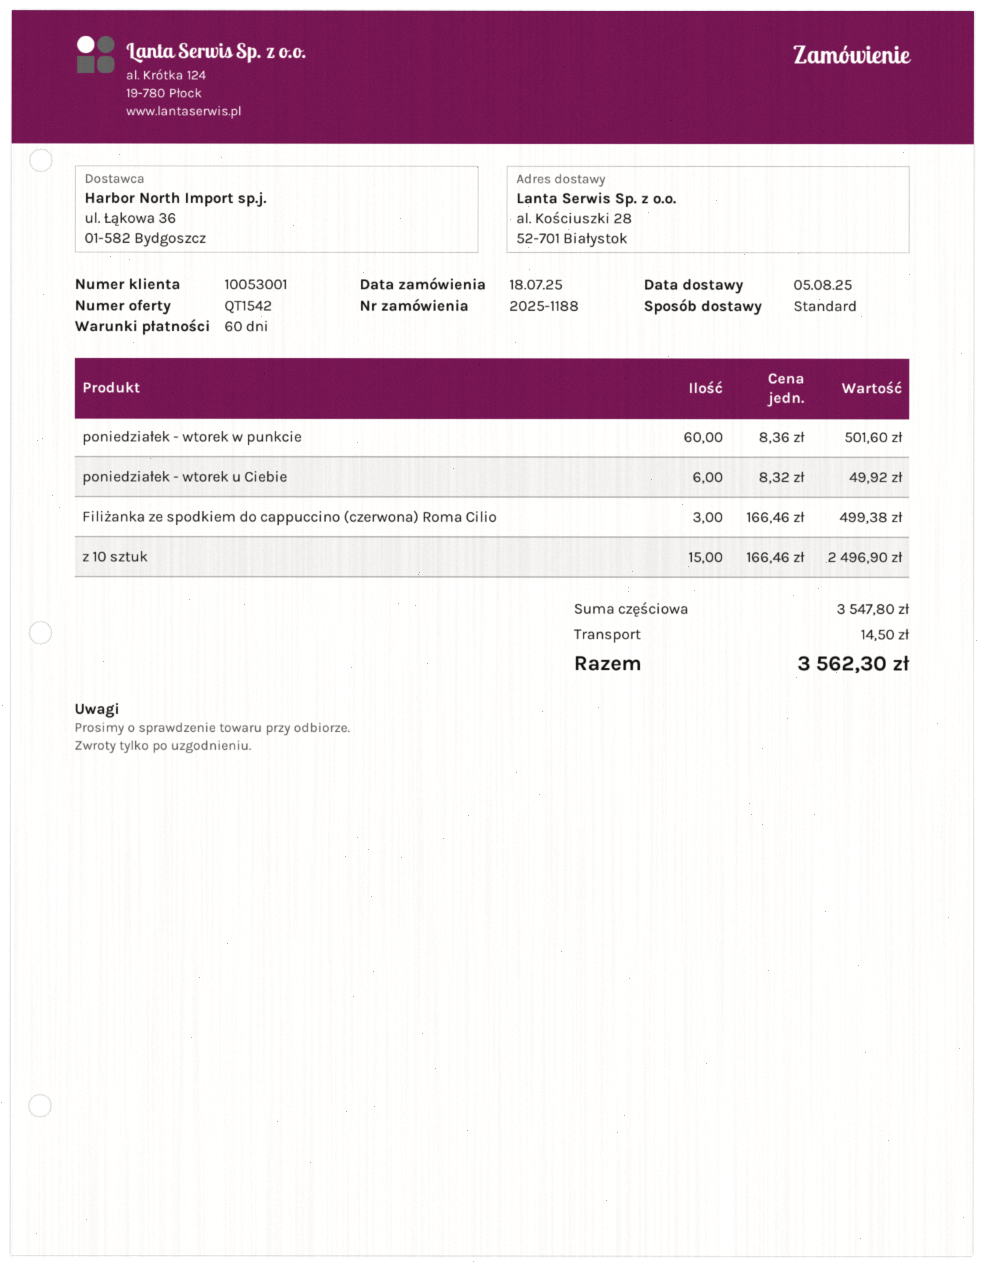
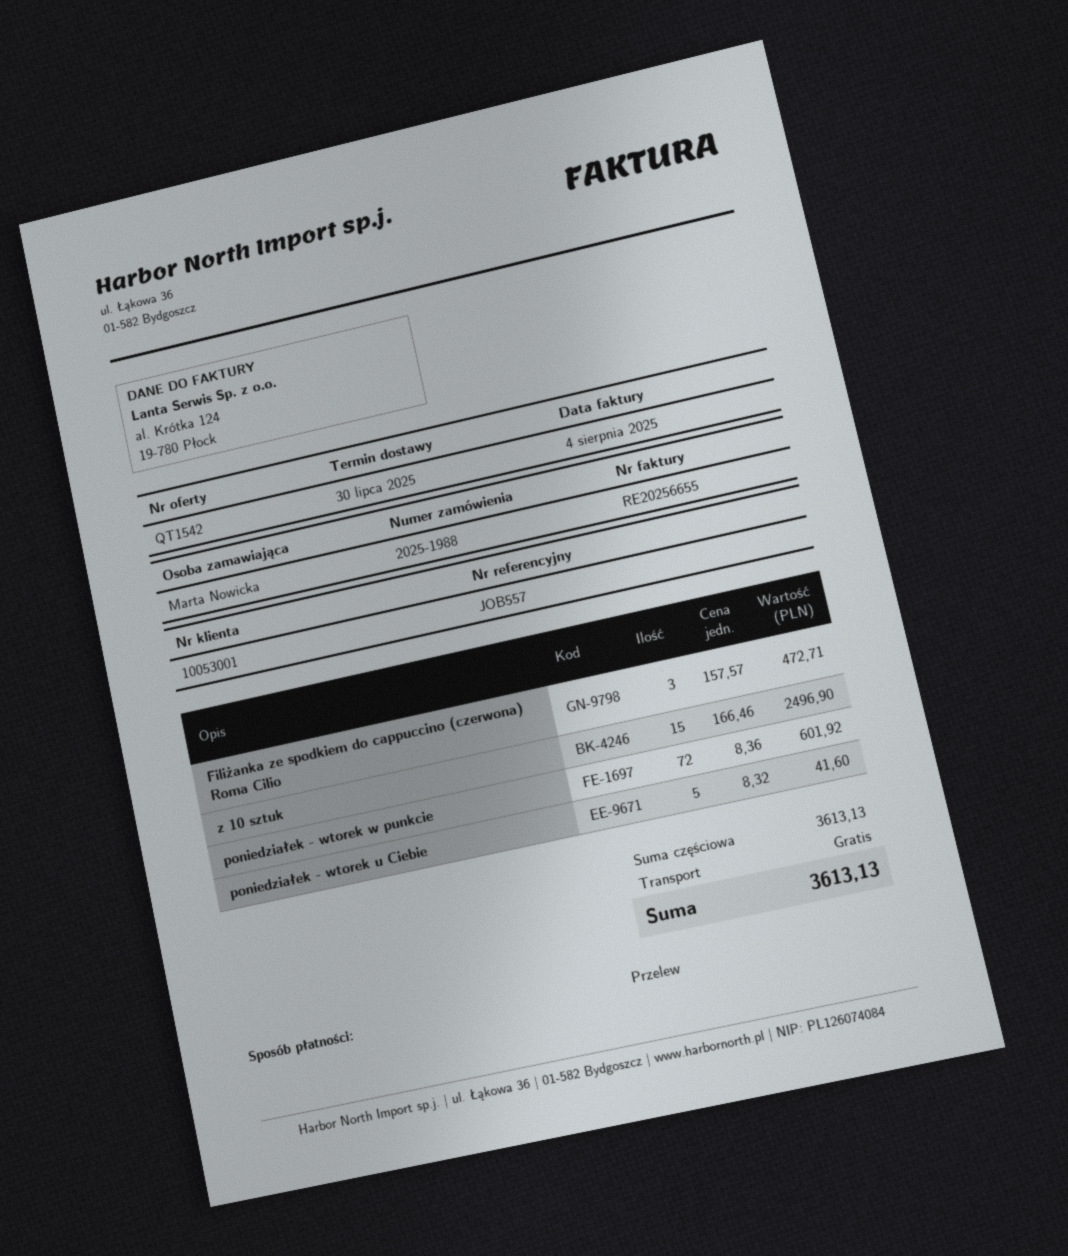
order number: 2025-1188 -> 2025-1988
delivery date: 2025-08-05 -> 2025-07-30
poniedziałek - wtorek w punkcie: 60 x 8.36 = 501.60 -> 72 x 8.36 = 601.92
poniedziałek - wtorek u Ciebie: 6 x 8.32 = 49.92 -> 5 x 8.32 = 41.60
Filiżanka ze spodkiem do cappuccino (czerwona) Roma Cilio: 3 x 166.46 = 499.38 -> 3 x 157.57 = 472.71
subtotal: 3547.80 -> 3613.13
shipping: 14.50 -> 0.00
total: 3562.30 -> 3613.13

